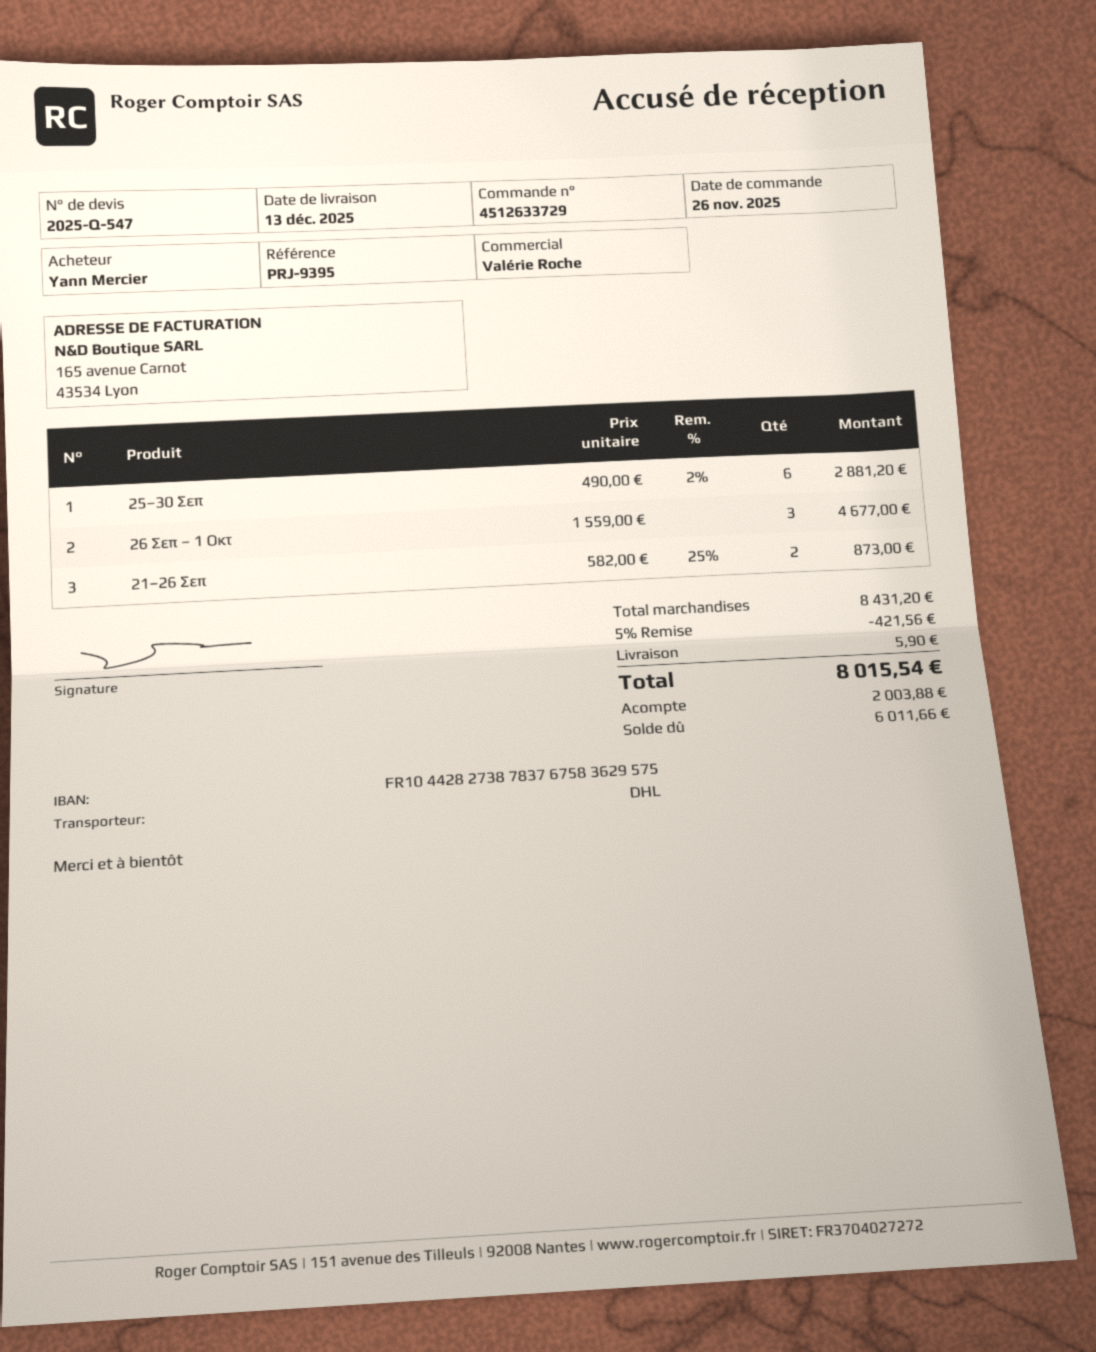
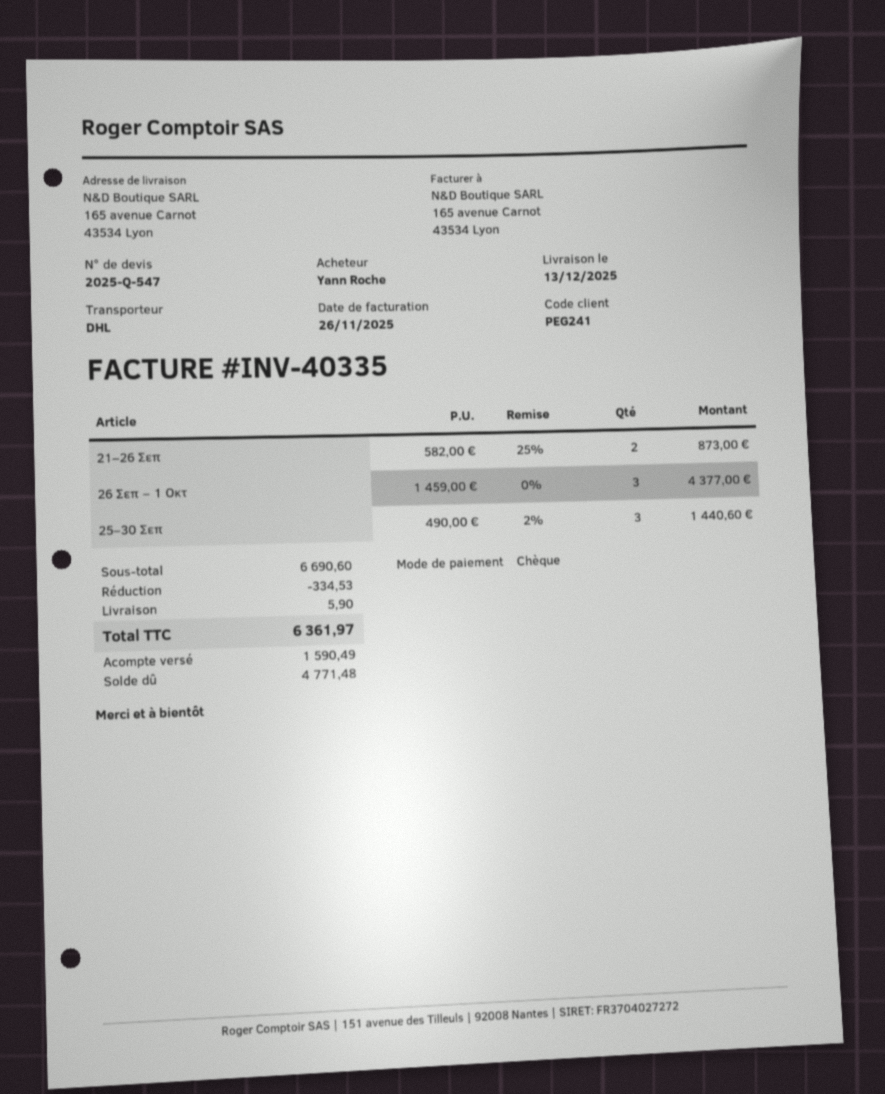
ordered by: Yann Mercier -> Yann Roche
25–30 Σεπ: 6 x 490.00 - 2% = 2881.20 -> 3 x 490.00 - 2% = 1440.60
26 Σεπ – 1 Οκτ: 3 x 1559.00 = 4677.00 -> 3 x 1459.00 = 4377.00
subtotal: 8431.20 -> 6690.60
discount: 421.56 -> 334.53
total: 8015.54 -> 6361.97
deposit: 2003.88 -> 1590.49
balance: 6011.66 -> 4771.48

